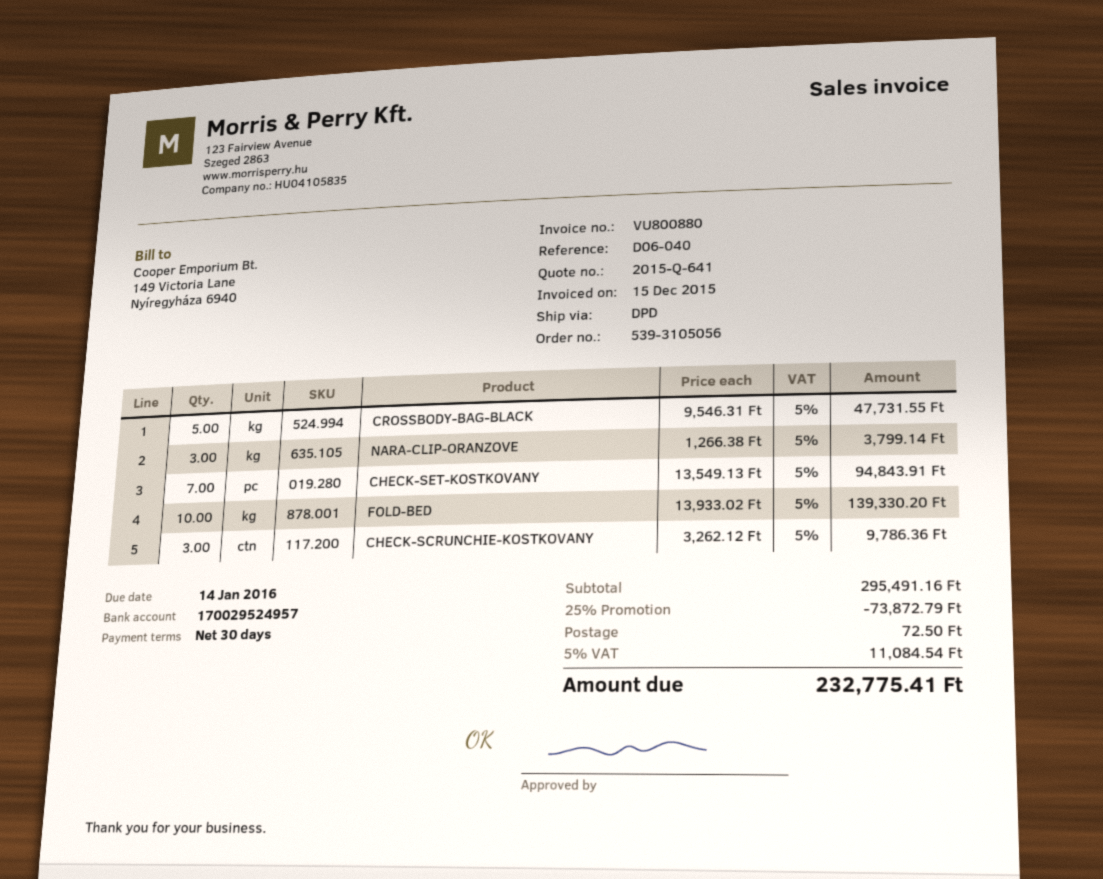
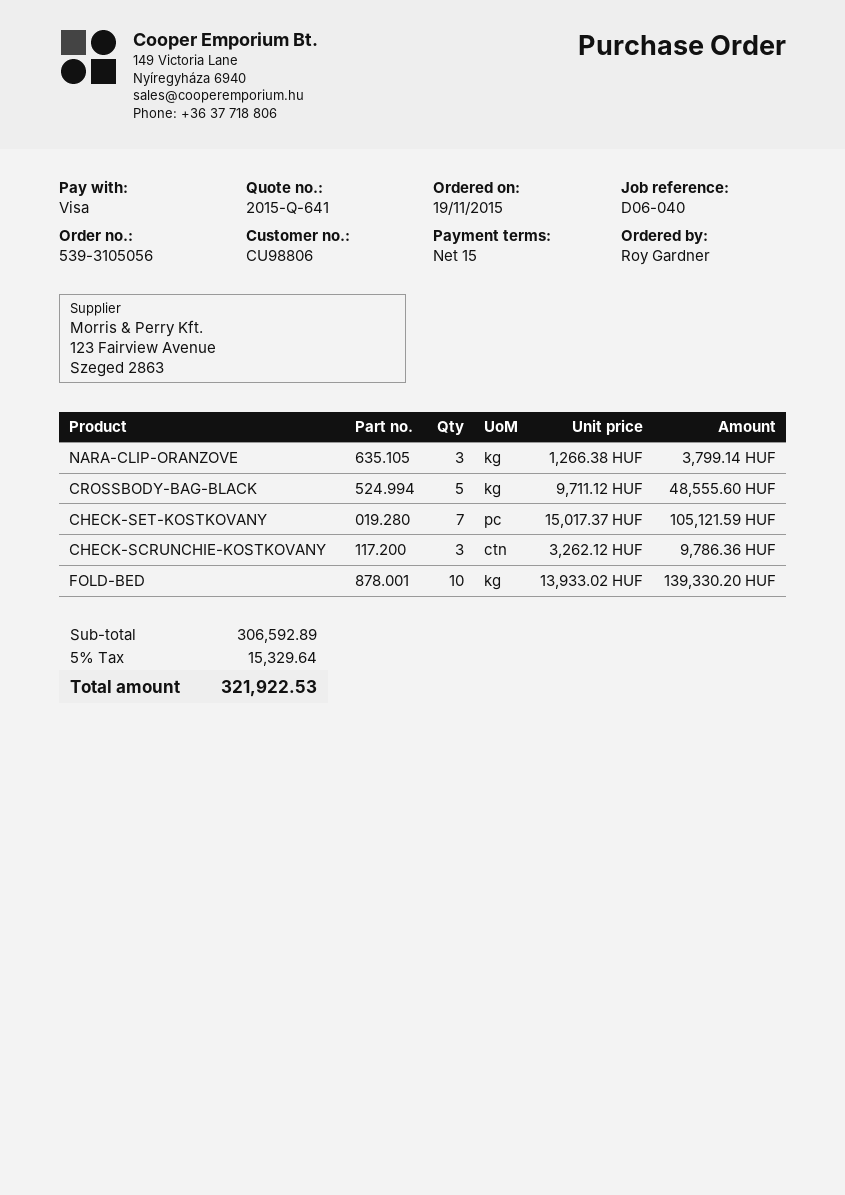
payment terms: 30 days -> 15 days
CROSSBODY-BAG-BLACK: 5 x 9546.31 = 47731.55 -> 5 x 9711.12 = 48555.60
CHECK-SET-KOSTKOVANY: 7 x 13549.13 = 94843.91 -> 7 x 15017.37 = 105121.59
subtotal: 295491.16 -> 306592.89
discount: 25% = 73872.79 -> none
shipping: 72.50 -> none
tax: 5% = 11084.54 -> 5% = 15329.64
total: 232775.41 -> 321922.53

